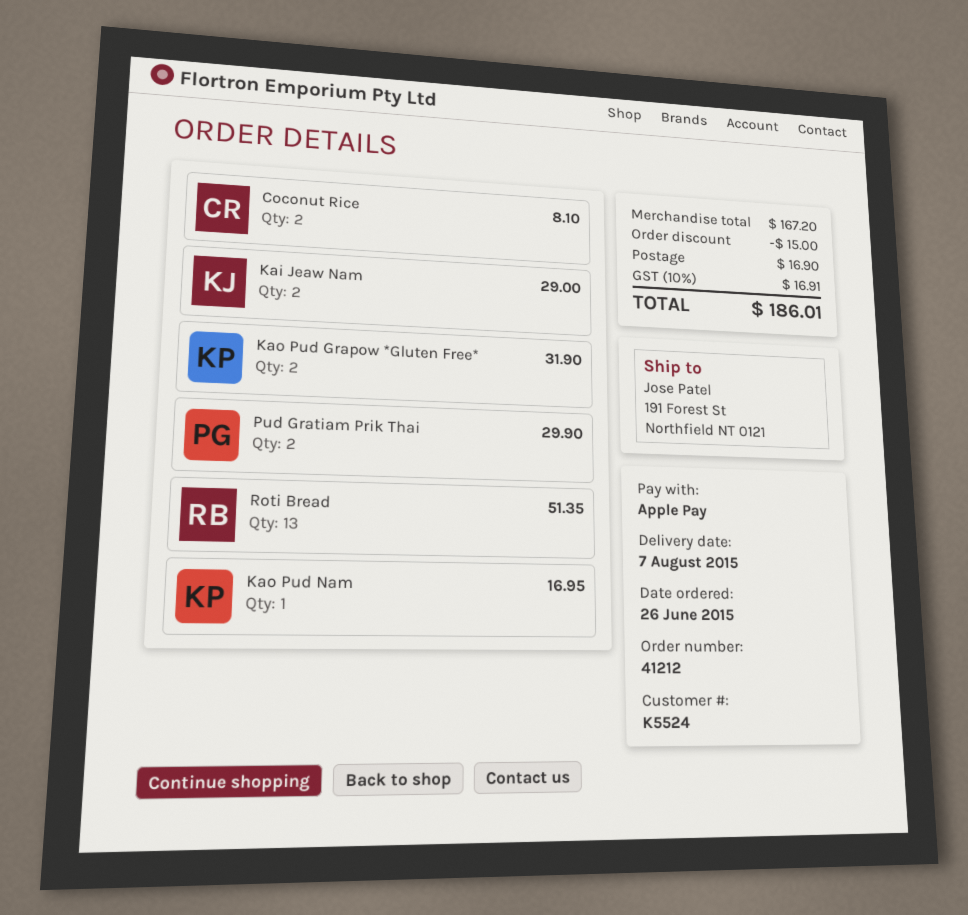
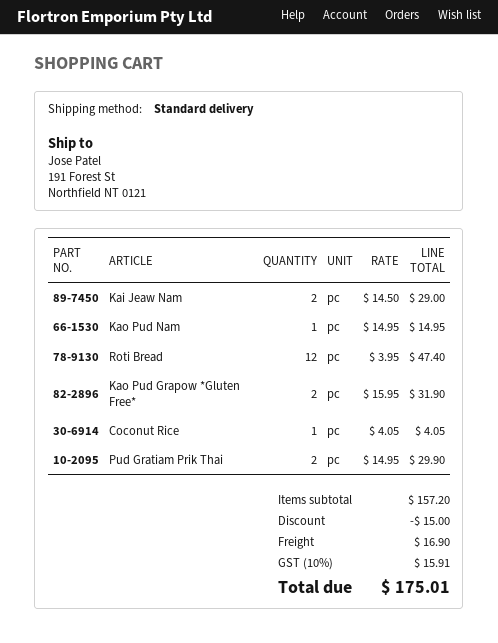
Coconut Rice: 2 for 8.10 -> 1 for 4.05
Roti Bread: 13 for 51.35 -> 12 for 47.40
Kao Pud Nam: 1 for 16.95 -> 1 for 14.95
subtotal: 167.20 -> 157.20
tax: 10% = 16.91 -> 10% = 15.91
total: 186.01 -> 175.01

